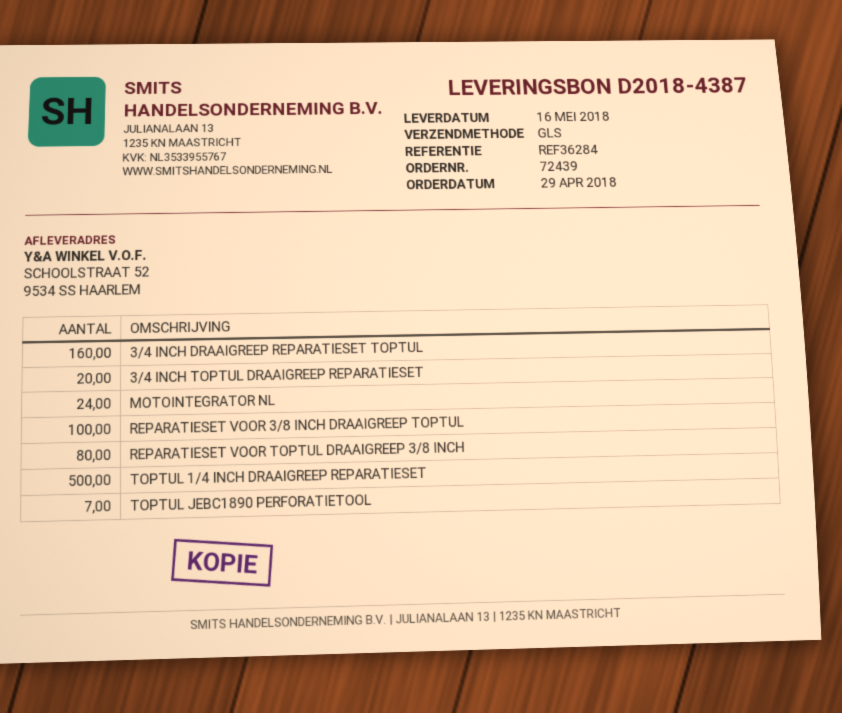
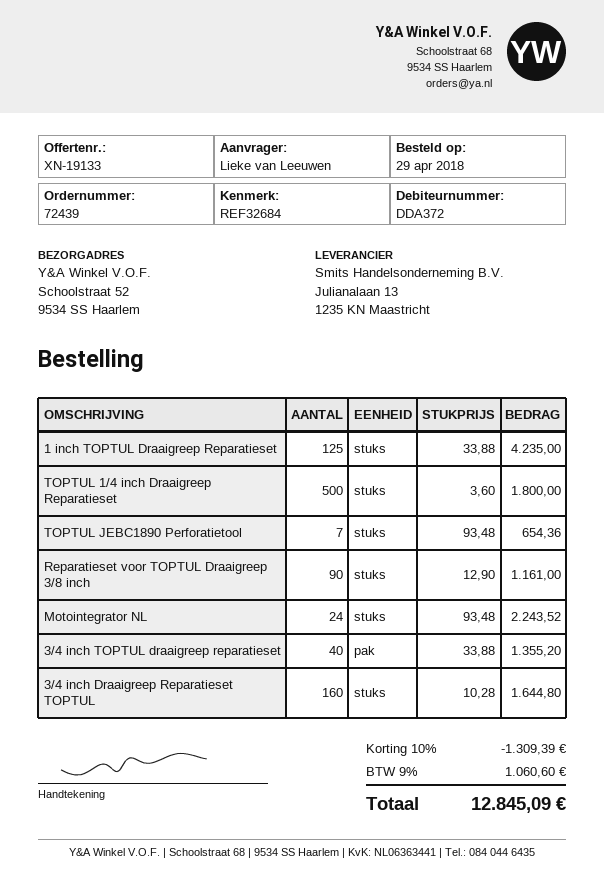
reference: REF36284 -> REF32684
3/4 INCH TOPTUL DRAAIGREEP REPARATIESET: 20 -> 40
REPARATIESET VOOR 3/8 INCH DRAAIGREEP TOPTUL: 100 -> none
REPARATIESET VOOR TOPTUL DRAAIGREEP 3/8 INCH: 80 -> 90
1 inch TOPTUL Draaigreep Reparatieset: none -> 125

